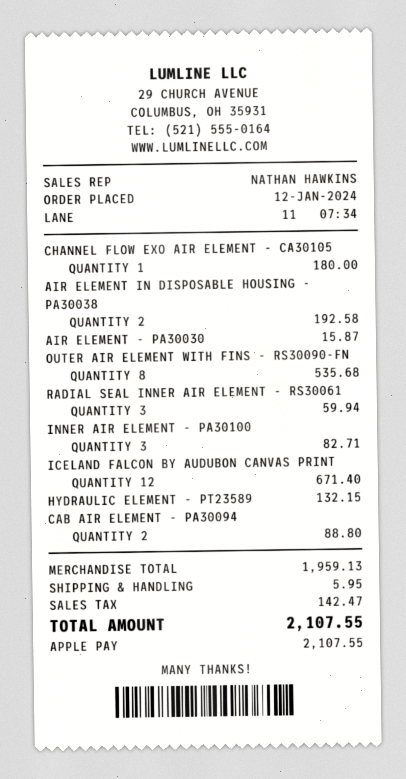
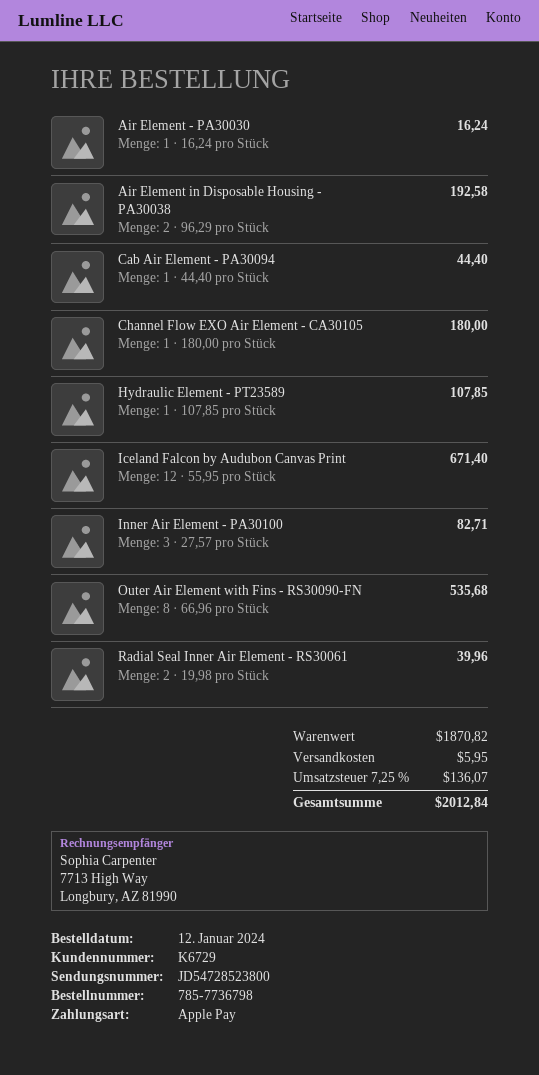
AIR ELEMENT - PA30030: 1 for 15.87 -> 1 for 16.24
RADIAL SEAL INNER AIR ELEMENT - RS30061: 3 for 59.94 -> 2 for 39.96
HYDRAULIC ELEMENT - PT23589: 1 for 132.15 -> 1 for 107.85
CAB AIR ELEMENT - PA30094: 2 for 88.80 -> 1 for 44.40
subtotal: 1959.13 -> 1870.82
tax: 142.47 -> 136.07
total: 2107.55 -> 2012.84

